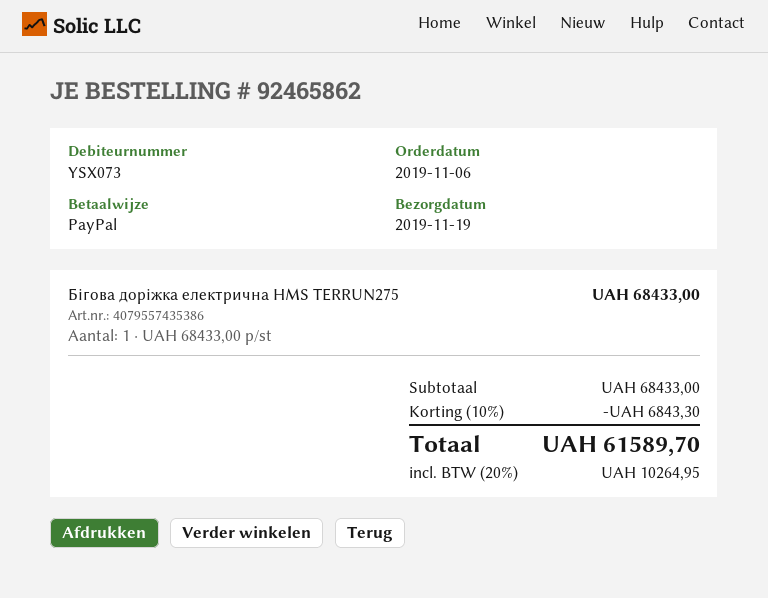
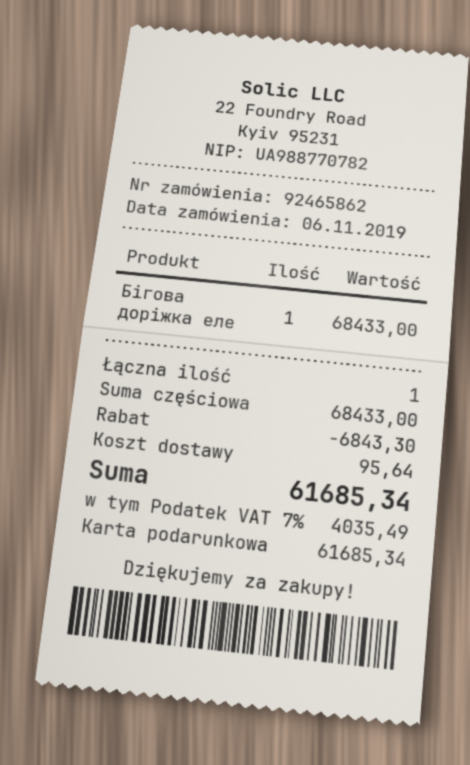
payment method: PayPal -> gift card
shipping: none -> 95.64
tax: 20% = 10264.95 -> 7% = 4035.49
total: 61589.70 -> 61685.34

